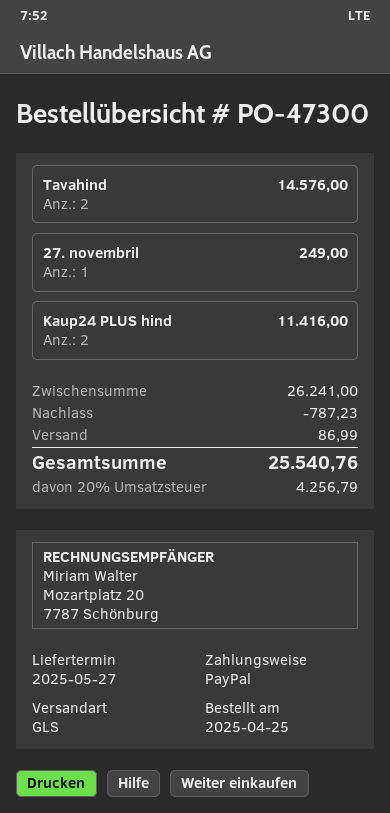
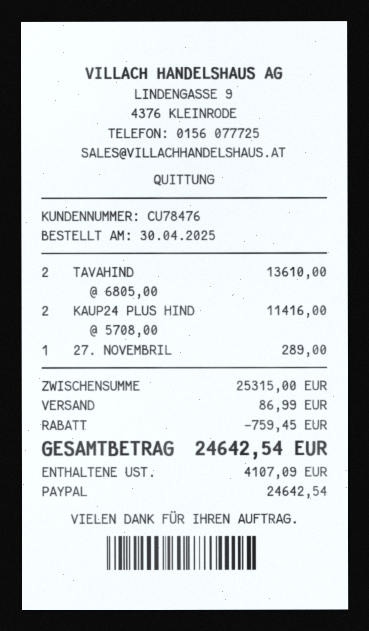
order date: 2025-04-25 -> 2025-04-30
Tavahind: 2 for 14576.00 -> 2 for 13610.00
27. novembril: 1 for 249.00 -> 1 for 289.00
subtotal: 26241.00 -> 25315.00
discount: 787.23 -> 759.45
tax: 4256.79 -> 4107.09
total: 25540.76 -> 24642.54

